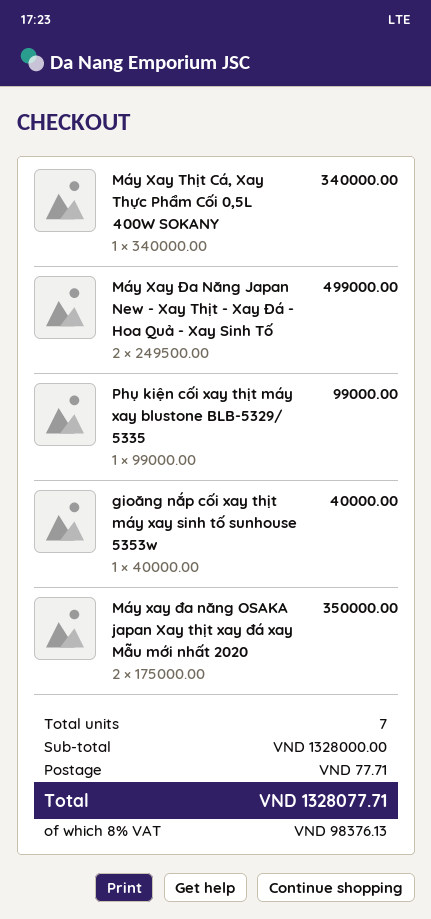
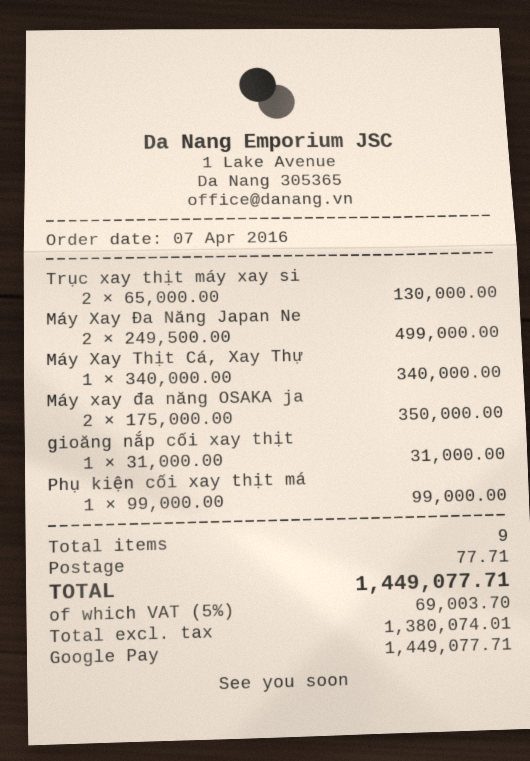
gioăng nắp cối xay thịt máy xay sinh tố sunhouse 5353w: 1 x 40000.00 = 40000.00 -> 1 x 31000.00 = 31000.00
Trục xay thịt máy xay si: none -> 2 x 65000.00 = 130000.00
total quantity: 7 -> 9
tax: 8% = 98376.13 -> 5% = 69003.70
total: 1328077.71 -> 1449077.71

